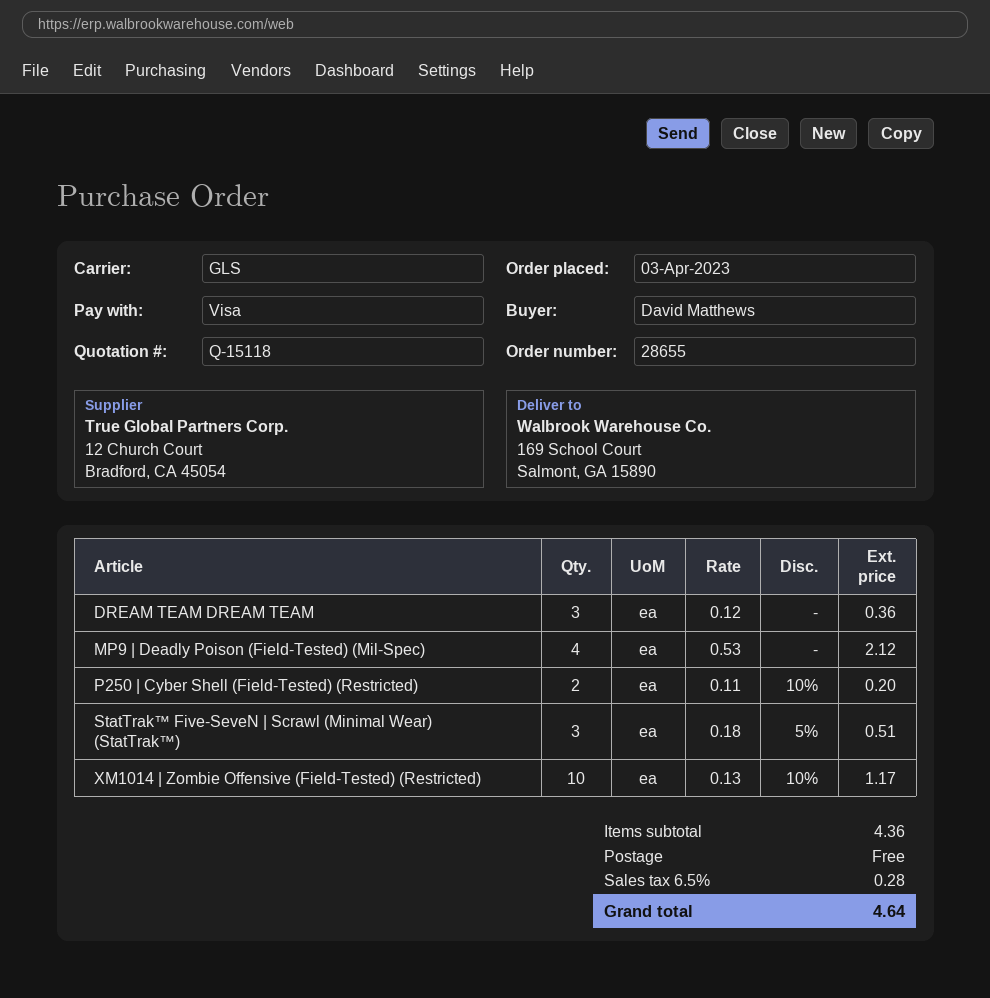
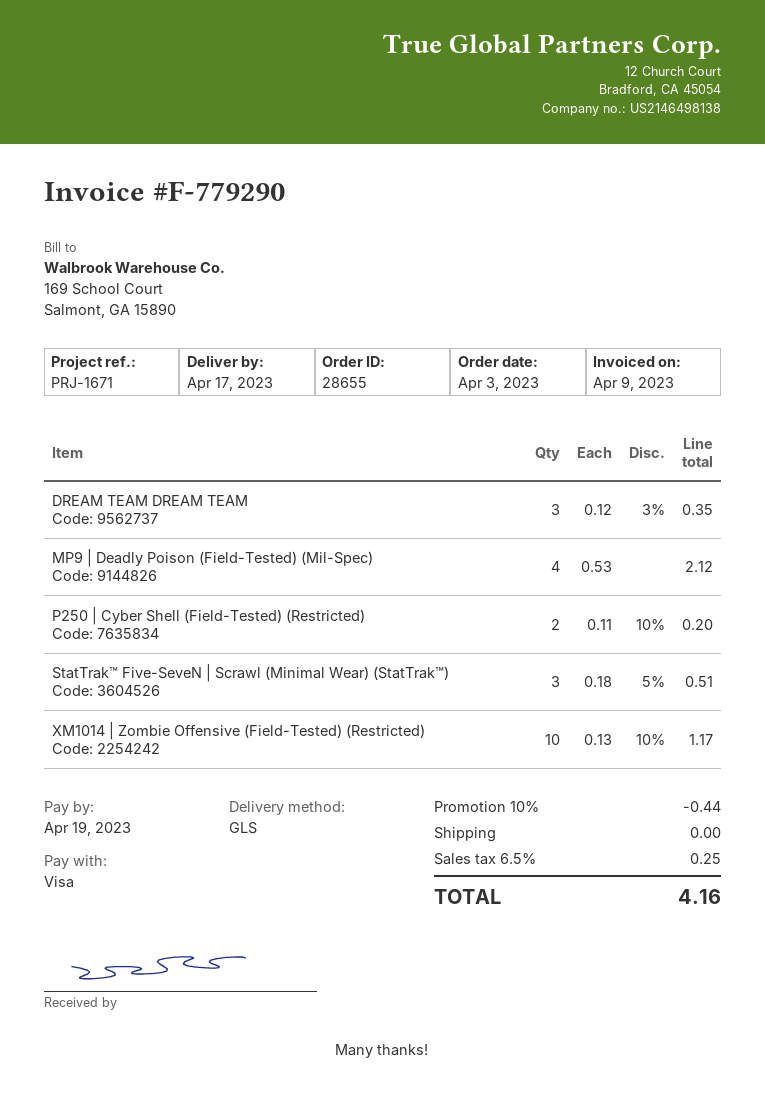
DREAM TEAM DREAM TEAM: 3 x 0.12 = 0.36 -> 3 x 0.12 - 3% = 0.35
discount: none -> 10% = 0.44
tax: 6.5% = 0.28 -> 6.5% = 0.25
total: 4.64 -> 4.16

